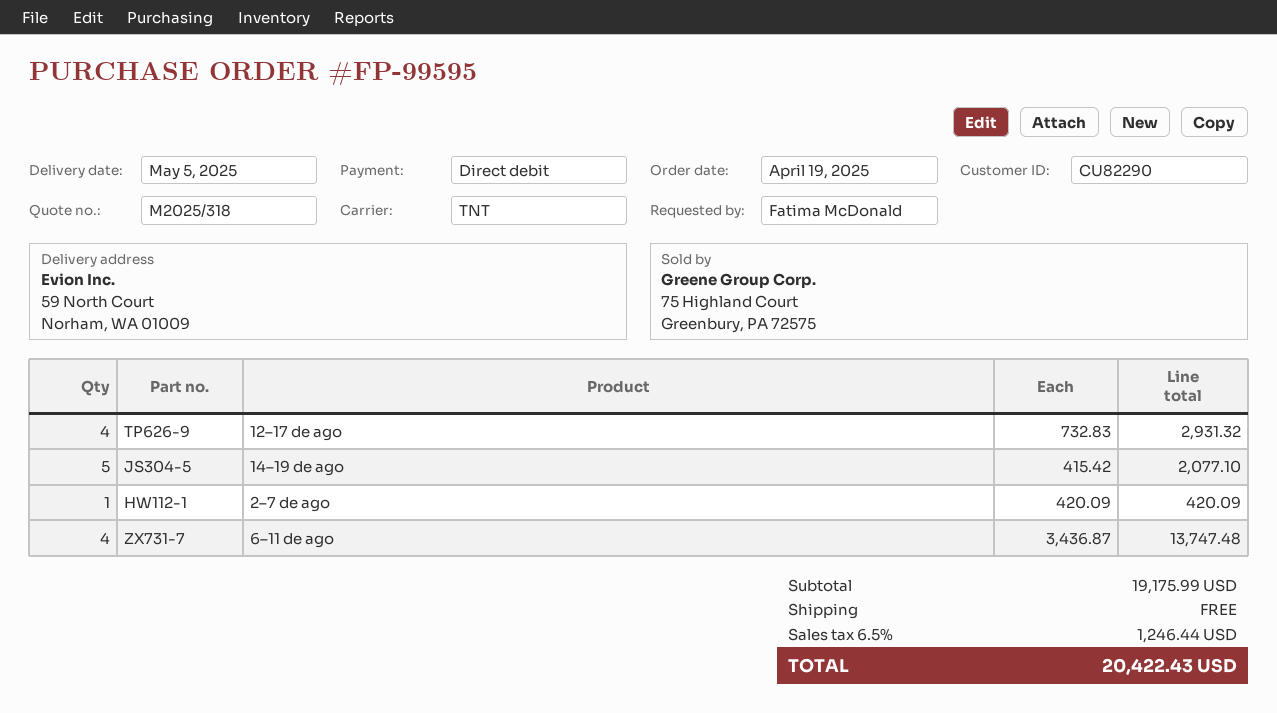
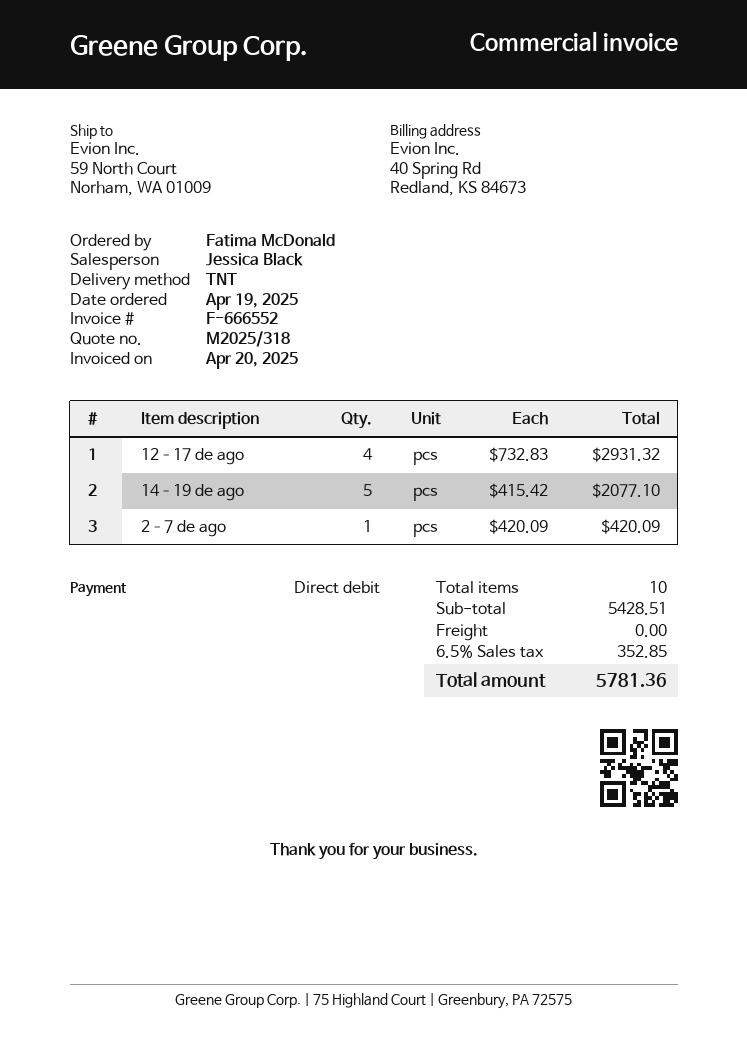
6–11 de ago: 4 x 3436.87 = 13747.48 -> none
subtotal: 19175.99 -> 5428.51
tax: 6.5% = 1246.44 -> 6.5% = 352.85
total: 20422.43 -> 5781.36

